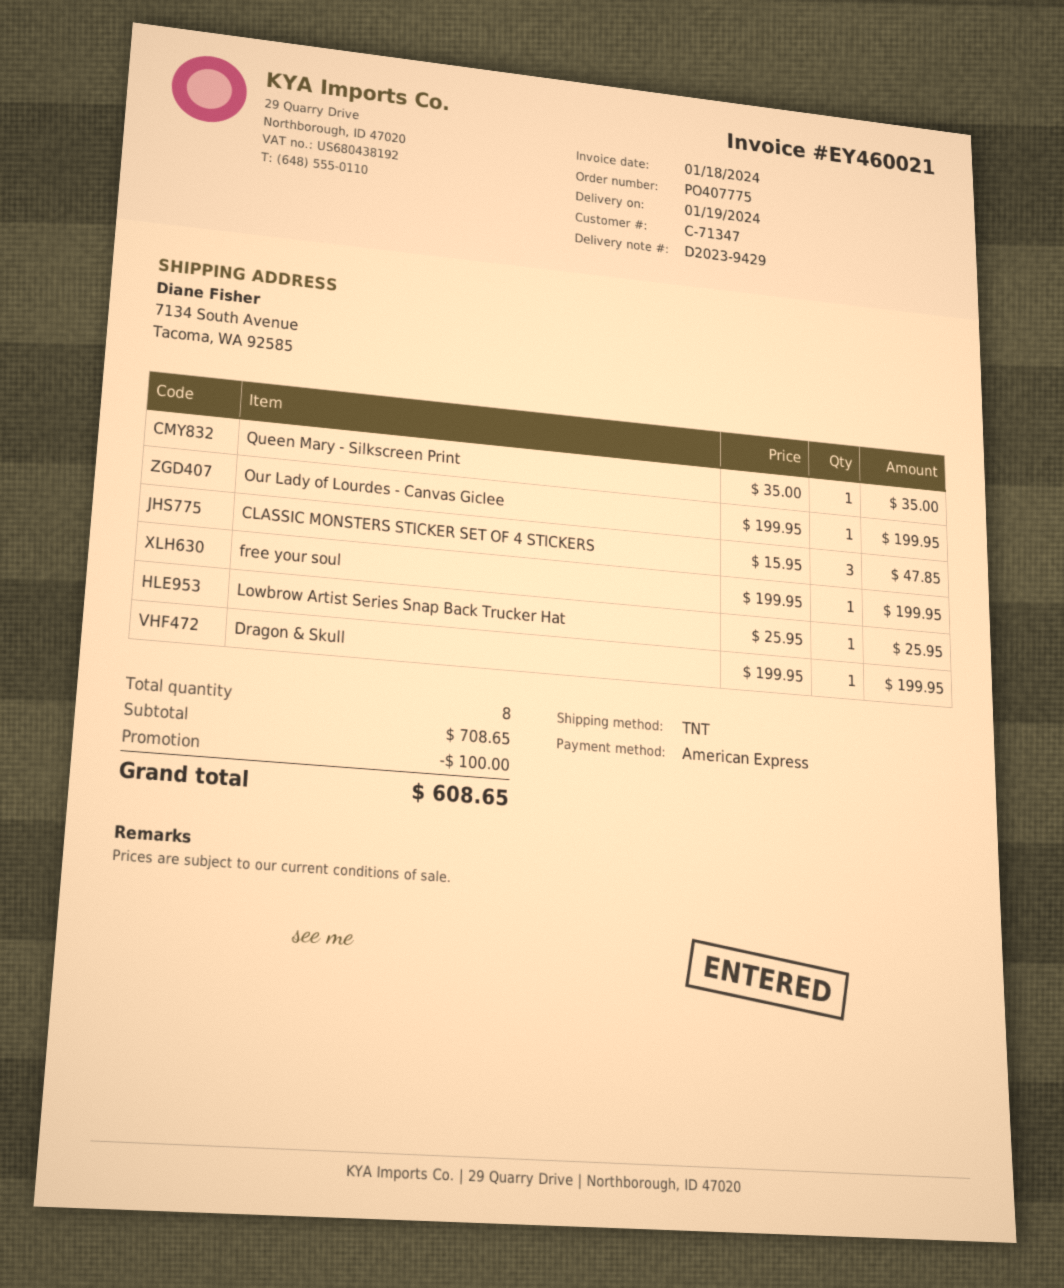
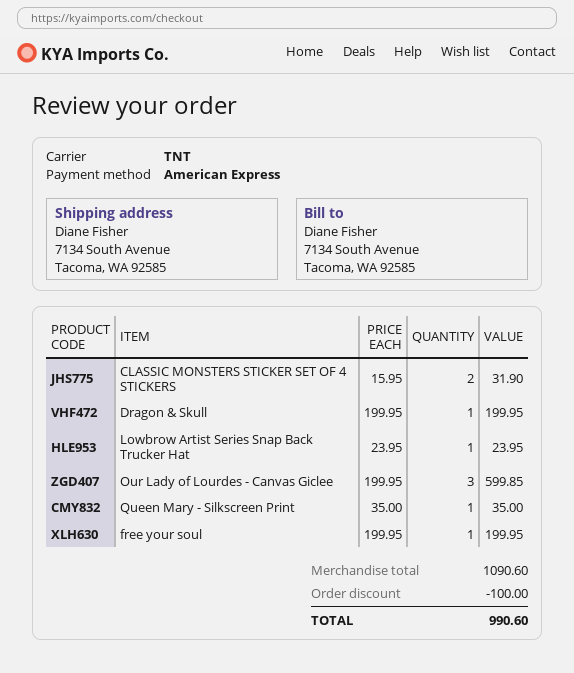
Our Lady of Lourdes - Canvas Giclee: 1 x 199.95 = 199.95 -> 3 x 199.95 = 599.85
CLASSIC MONSTERS STICKER SET OF 4 STICKERS: 3 x 15.95 = 47.85 -> 2 x 15.95 = 31.90
Lowbrow Artist Series Snap Back Trucker Hat: 1 x 25.95 = 25.95 -> 1 x 23.95 = 23.95
subtotal: 708.65 -> 1090.60
total: 608.65 -> 990.60

